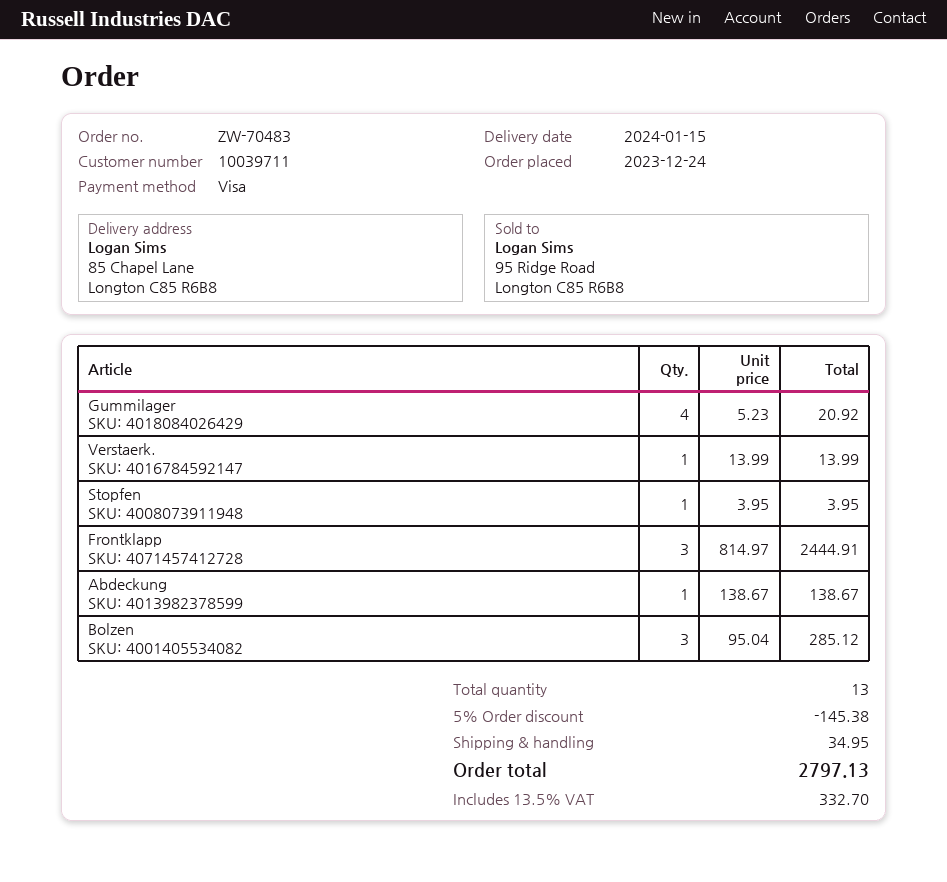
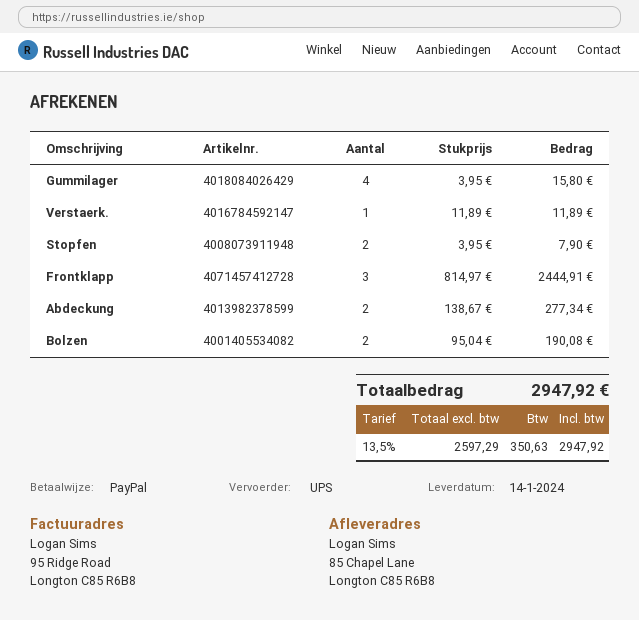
delivery date: 2024-01-15 -> 2024-01-14
payment method: Visa -> PayPal
Gummilager: 4 x 5.23 = 20.92 -> 4 x 3.95 = 15.80
Verstaerk.: 1 x 13.99 = 13.99 -> 1 x 11.89 = 11.89
Stopfen: 1 x 3.95 = 3.95 -> 2 x 3.95 = 7.90
Abdeckung: 1 x 138.67 = 138.67 -> 2 x 138.67 = 277.34
Bolzen: 3 x 95.04 = 285.12 -> 2 x 95.04 = 190.08
discount: 5% = 145.38 -> none
shipping: 34.95 -> none
tax: 13.5% = 332.70 -> 13.5% = 350.63
total: 2797.13 -> 2947.92

